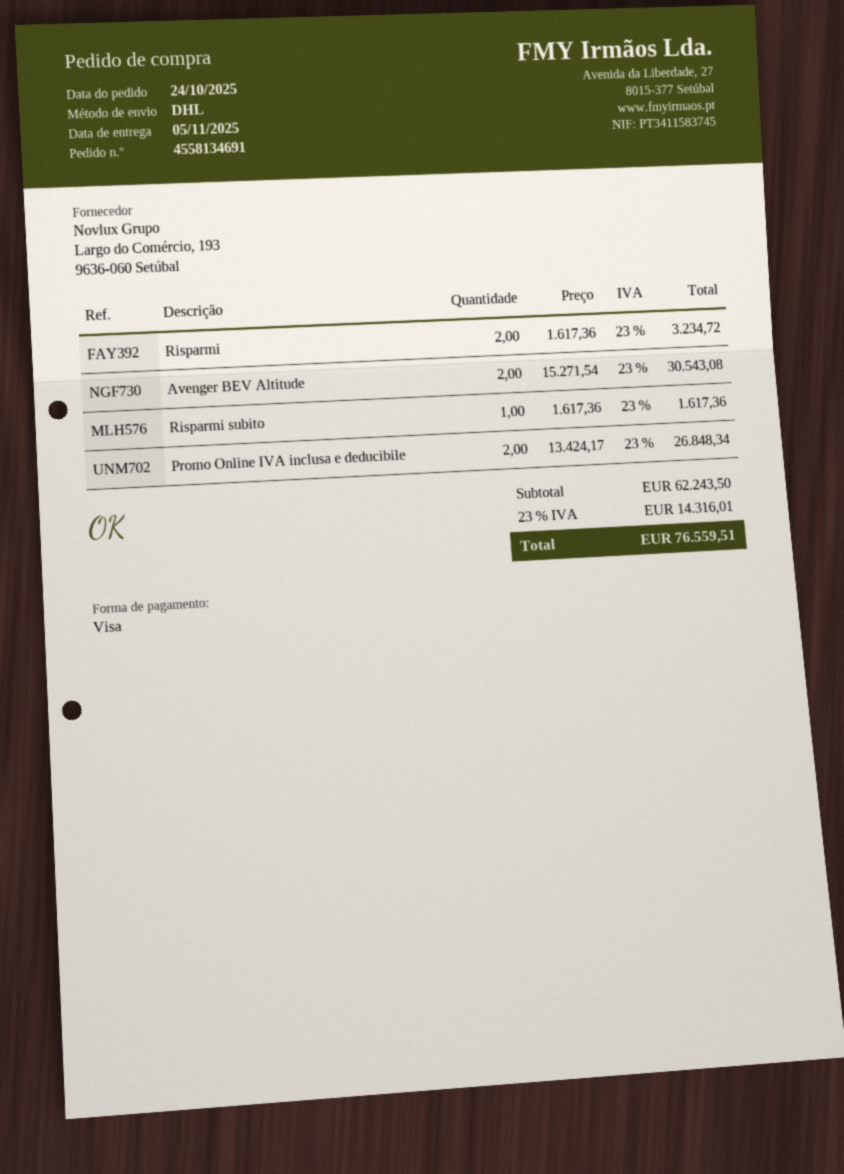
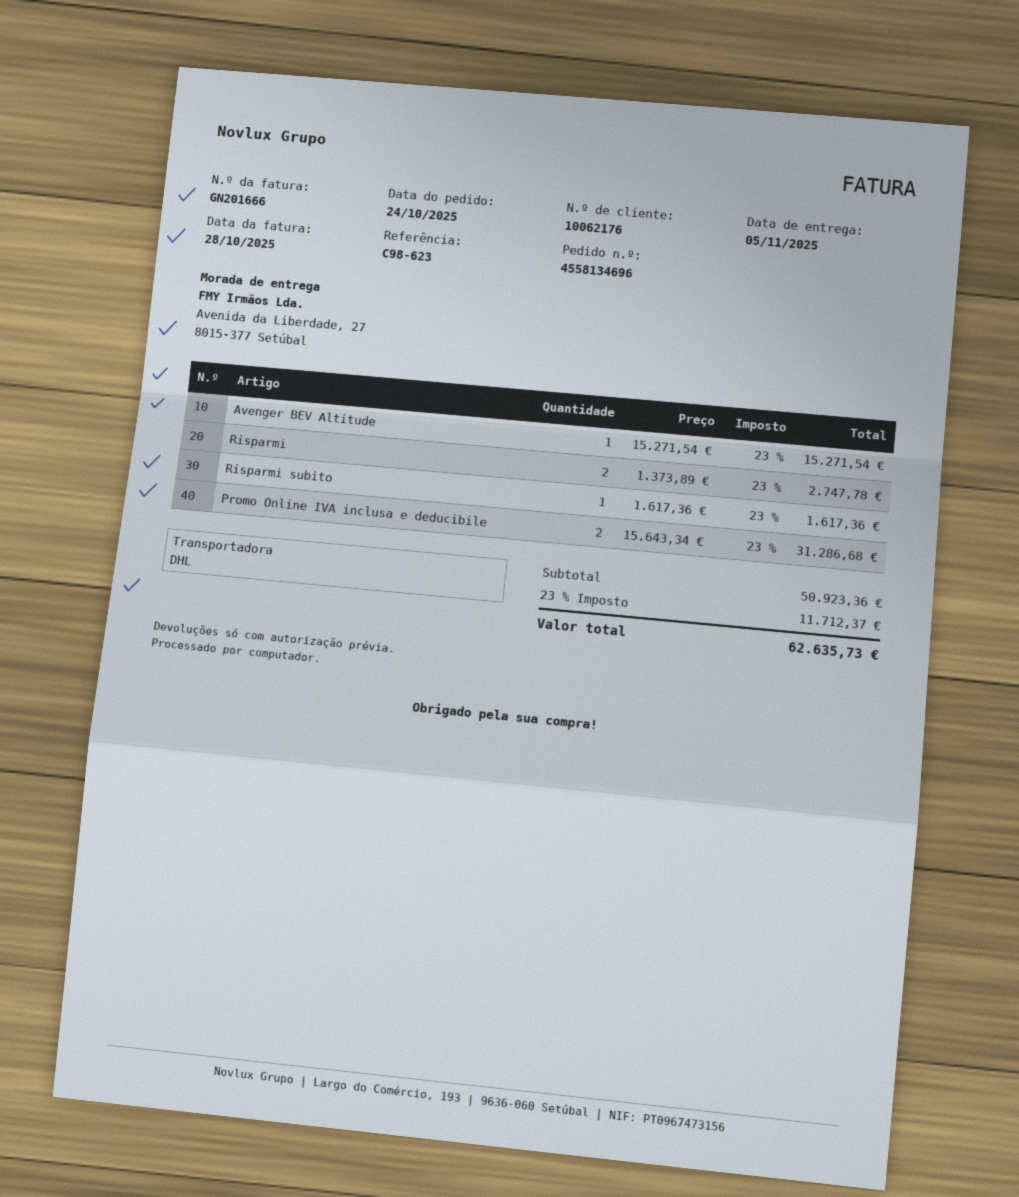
order number: 4558134691 -> 4558134696
Risparmi: 2 x 1617.36 = 3234.72 -> 2 x 1373.89 = 2747.78
Avenger BEV Altitude: 2 x 15271.54 = 30543.08 -> 1 x 15271.54 = 15271.54
Promo Online IVA inclusa e deducibile: 2 x 13424.17 = 26848.34 -> 2 x 15643.34 = 31286.68
subtotal: 62243.50 -> 50923.36
tax: 23% = 14316.01 -> 23% = 11712.37
total: 76559.51 -> 62635.73

